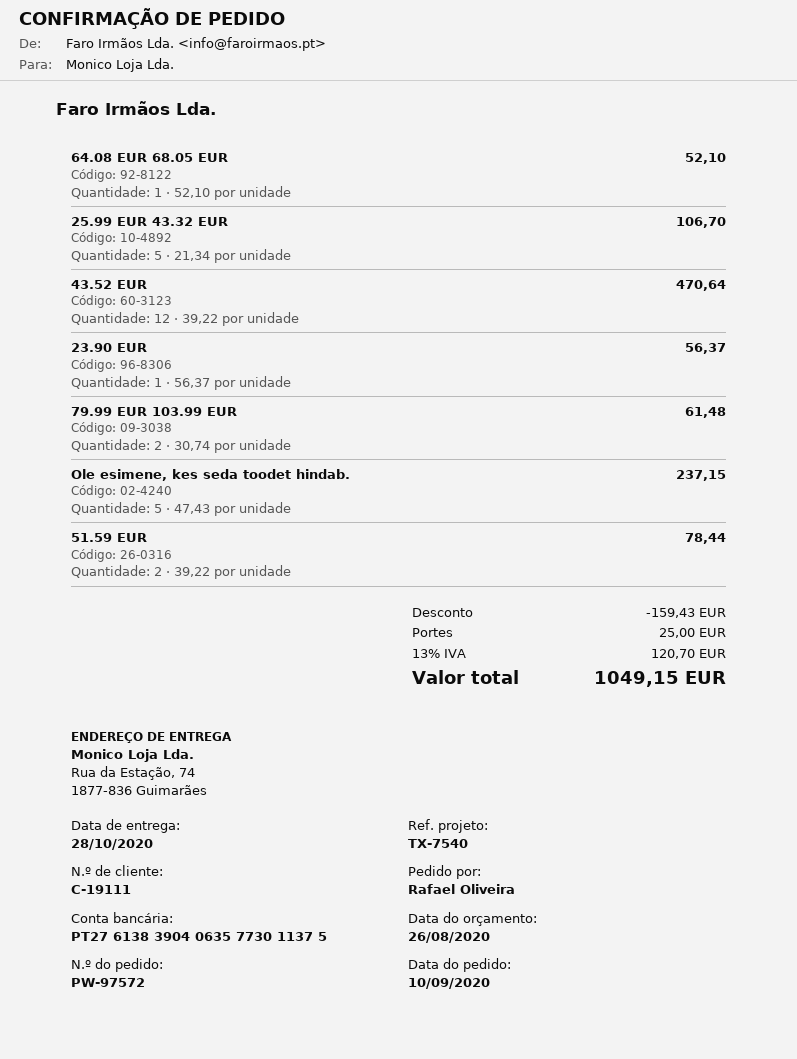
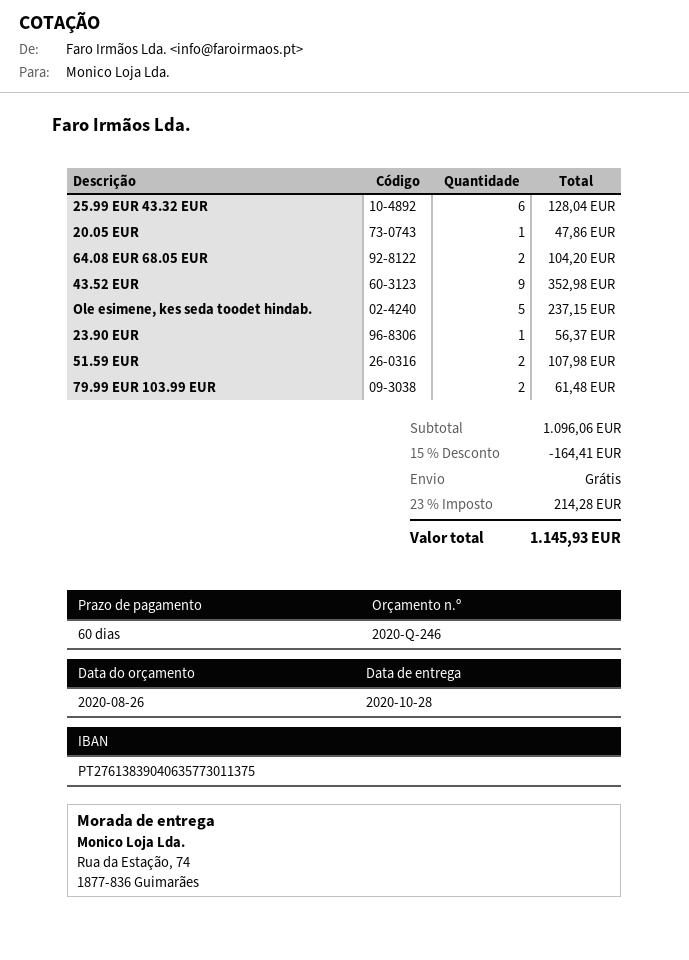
64.08 EUR 68.05 EUR: 1 for 52.10 -> 2 for 104.20
25.99 EUR 43.32 EUR: 5 for 106.70 -> 6 for 128.04
43.52 EUR: 12 for 470.64 -> 9 for 352.98
51.59 EUR: 2 for 78.44 -> 2 for 107.98
20.05 EUR: none -> 1 for 47.86
discount: 159.43 -> 164.41
shipping: 25.00 -> 0.00
tax: 13% = 120.70 -> 23% = 214.28
total: 1049.15 -> 1145.93

